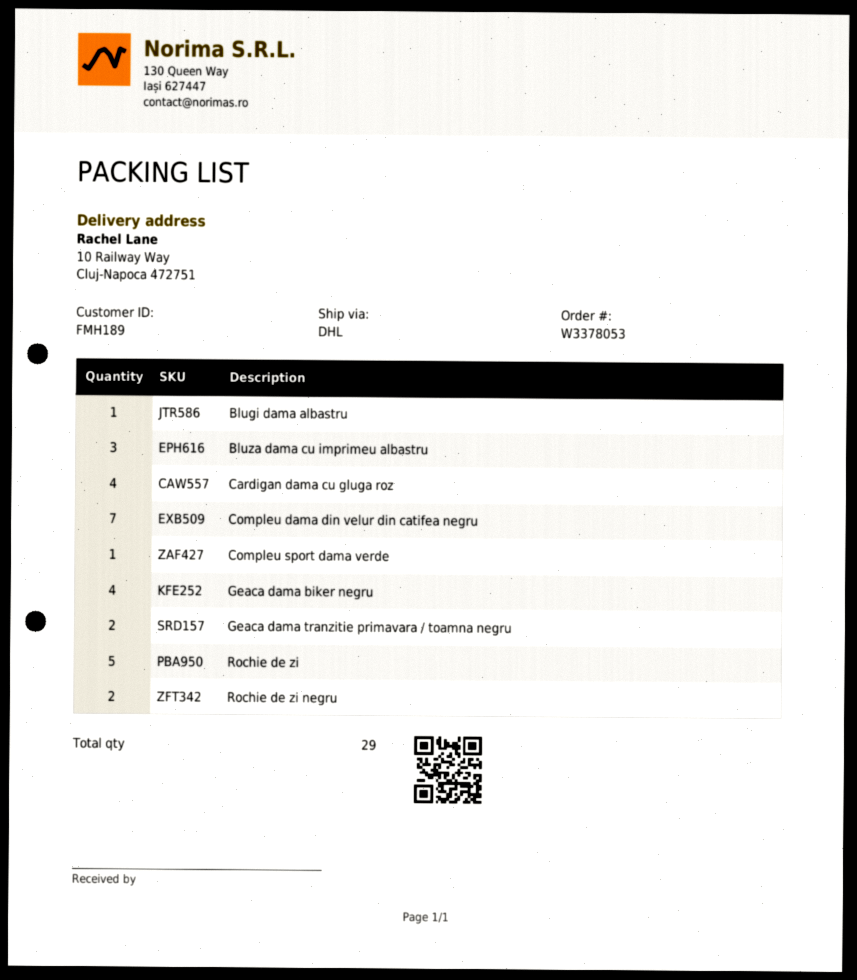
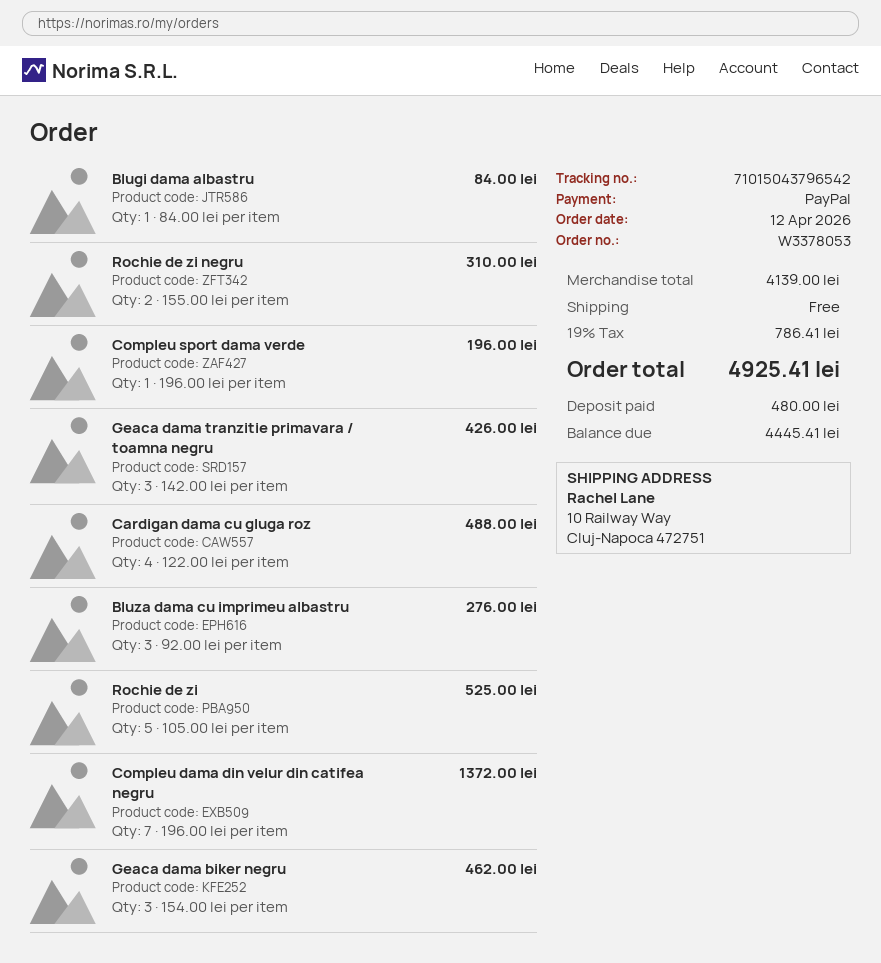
Geaca dama biker negru: 4 -> 3
Geaca dama tranzitie primavara / toamna negru: 2 -> 3

